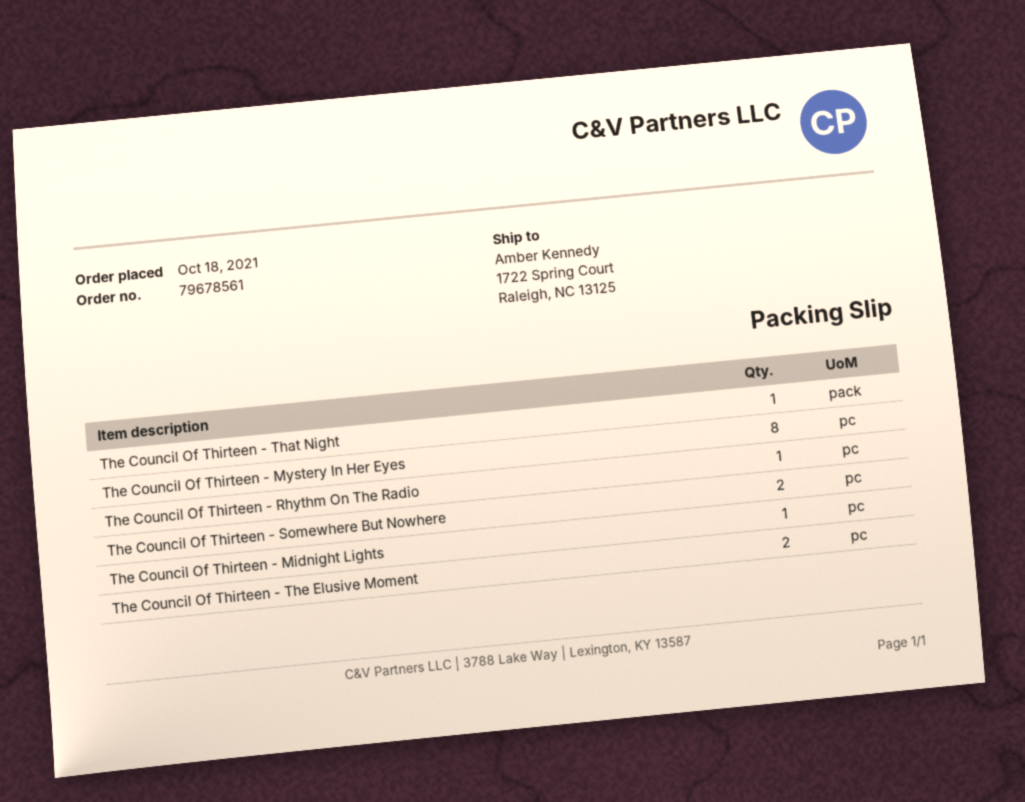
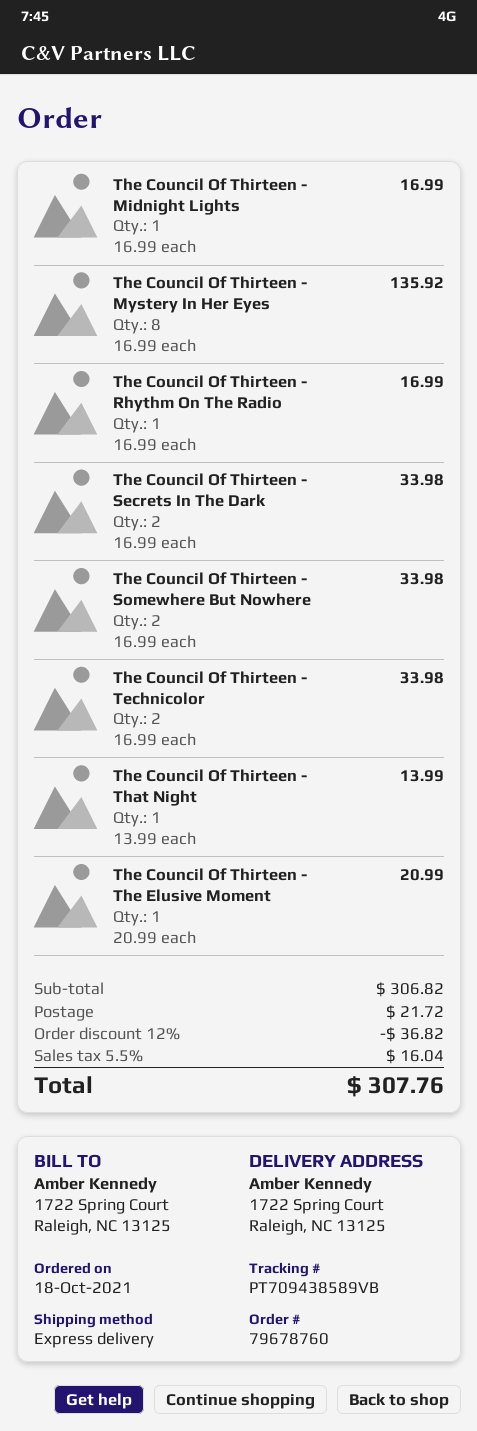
order number: 79678561 -> 79678760
The Council Of Thirteen - The Elusive Moment: 2 -> 1
The Council Of Thirteen - Secrets In The Dark: none -> 2
The Council Of Thirteen - Technicolor: none -> 2

